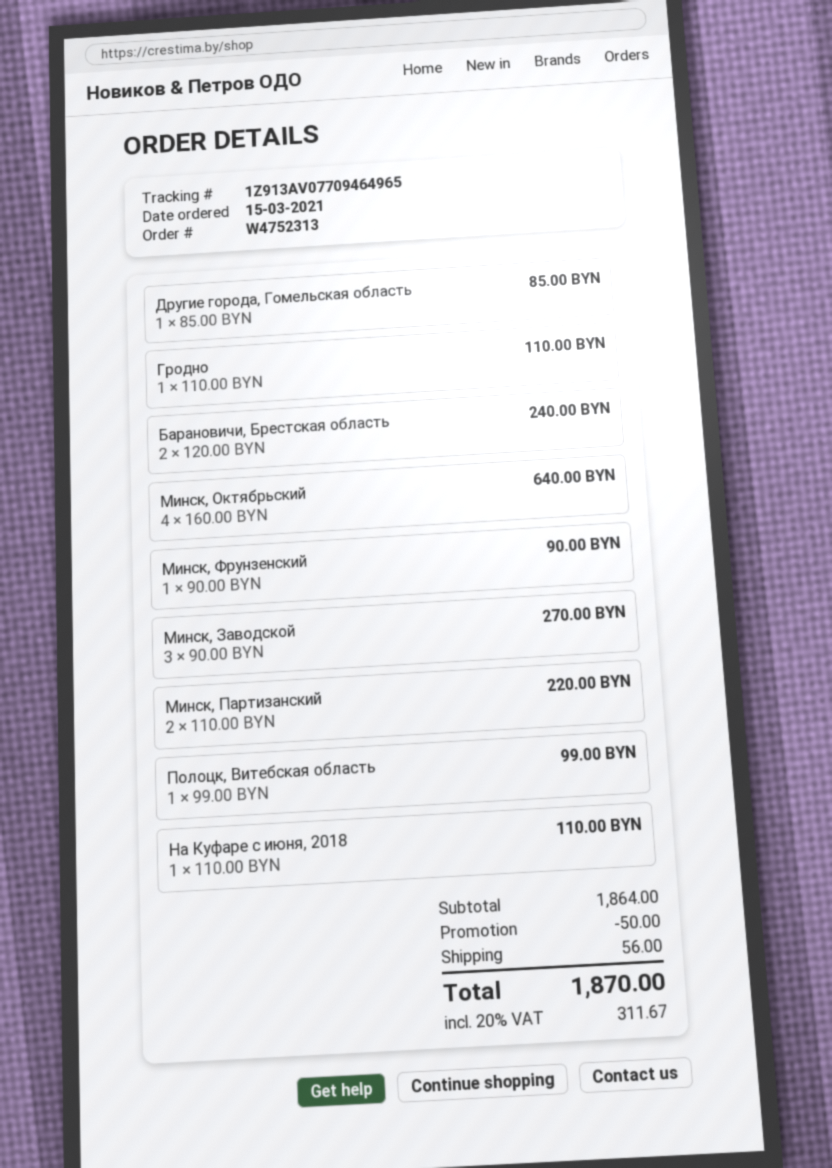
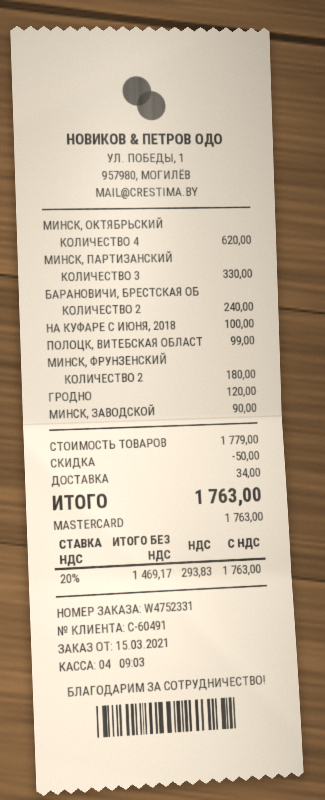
order number: W4752313 -> W4752331
Другие города, Гомельская область: 1 for 85.00 -> none
Гродно: 1 for 110.00 -> 1 for 120.00
Минск, Октябрьский: 4 for 640.00 -> 4 for 620.00
Минск, Фрунзенский: 1 for 90.00 -> 2 for 180.00
Минск, Заводской: 3 for 270.00 -> 1 for 90.00
Минск, Партизанский: 2 for 220.00 -> 3 for 330.00
На Куфаре с июня, 2018: 1 for 110.00 -> 1 for 100.00
subtotal: 1864.00 -> 1779.00
shipping: 56.00 -> 34.00
tax: 20% = 311.67 -> 20% = 293.83
total: 1870.00 -> 1763.00

